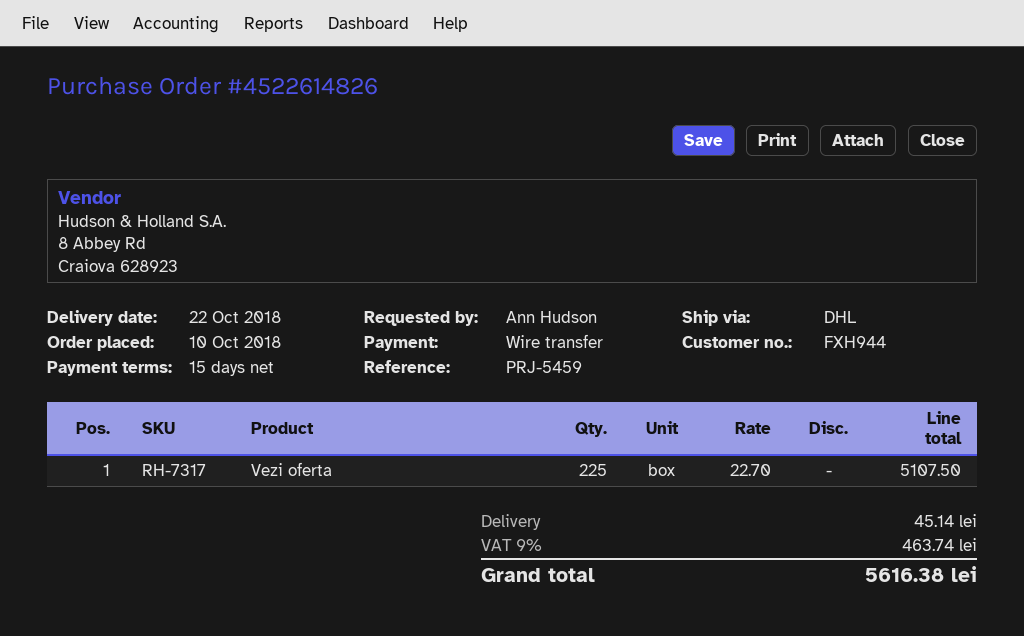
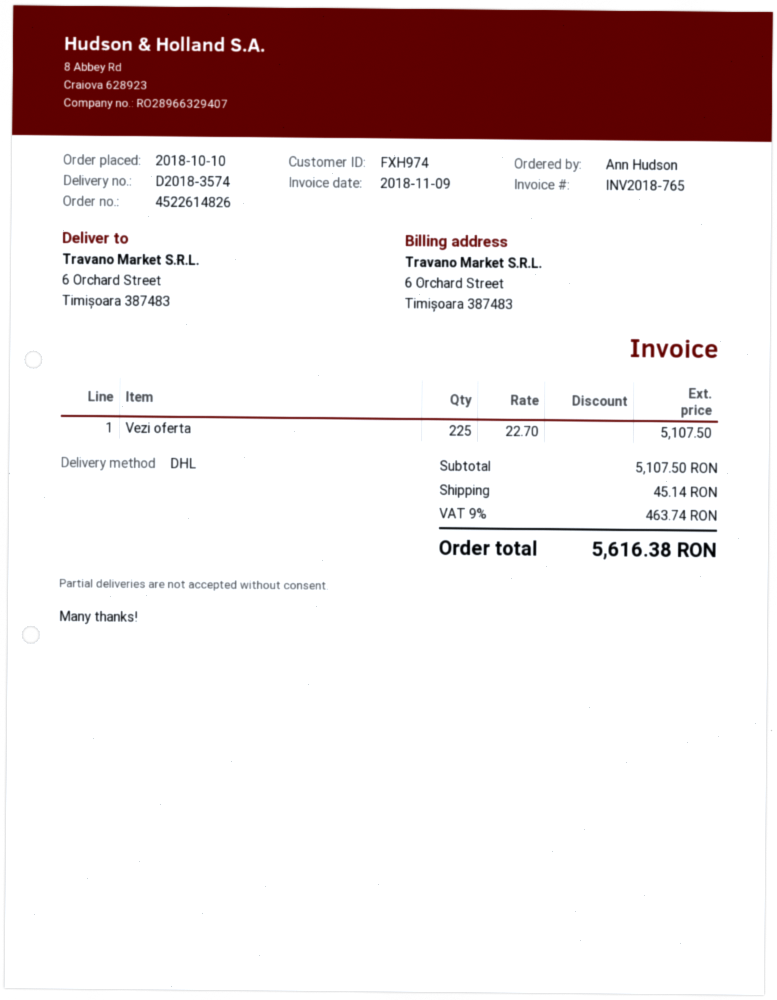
customer number: FXH944 -> FXH974

